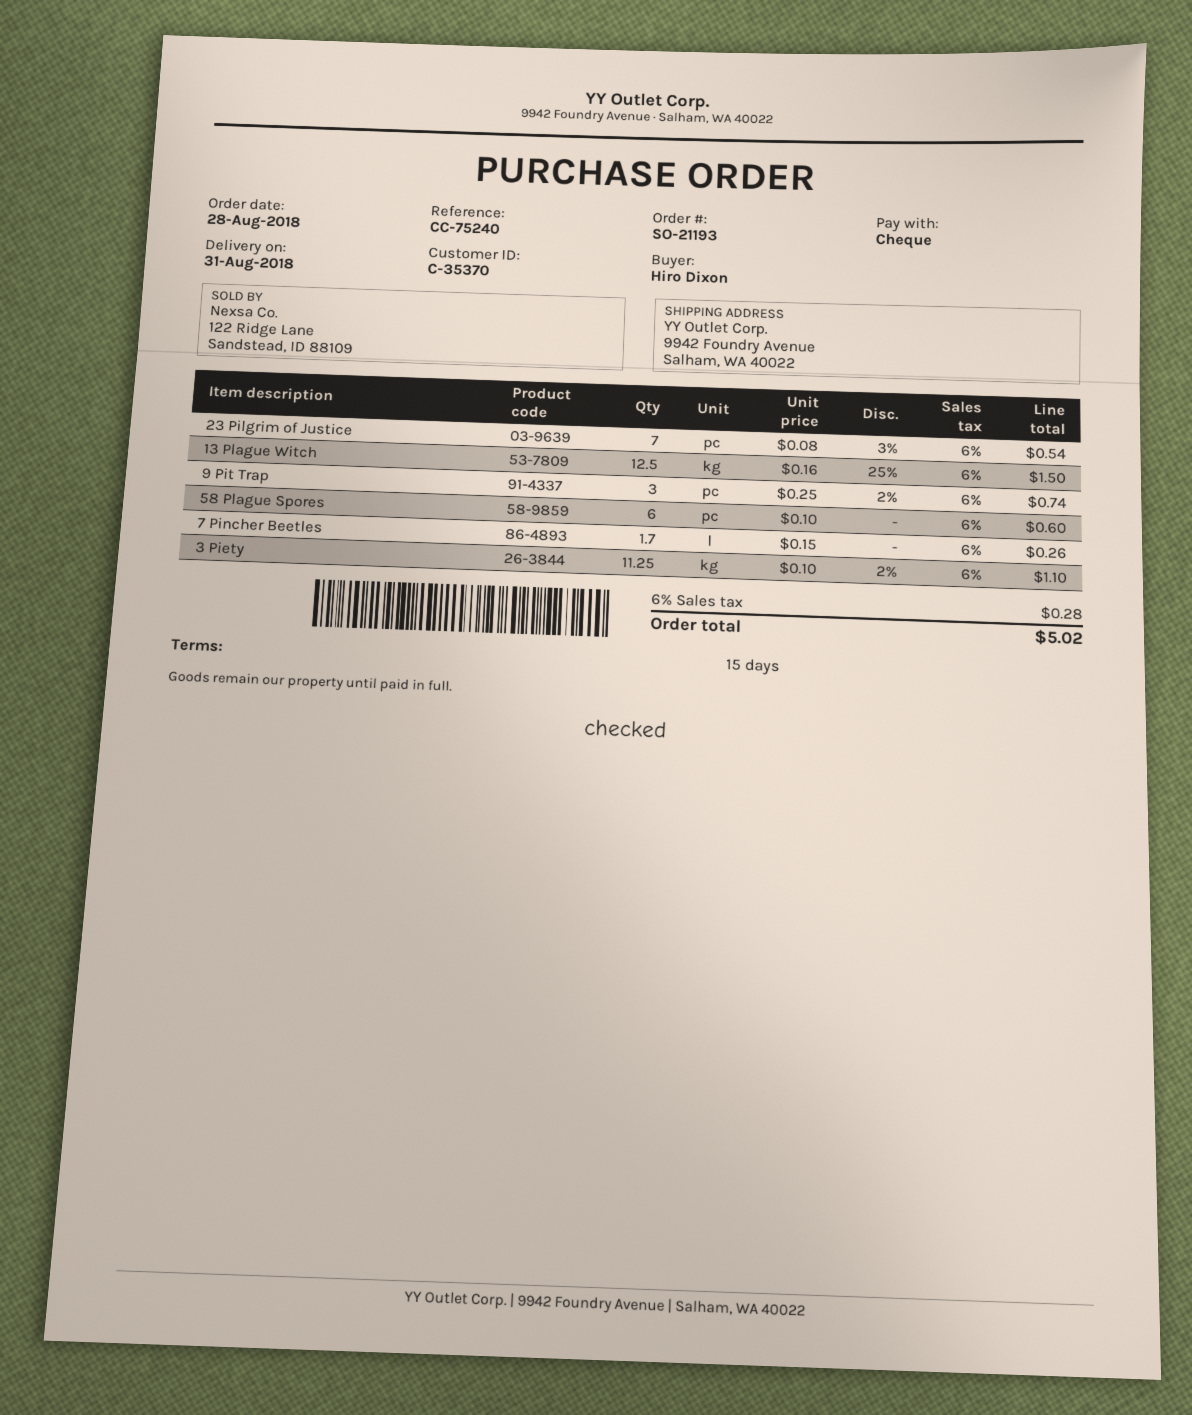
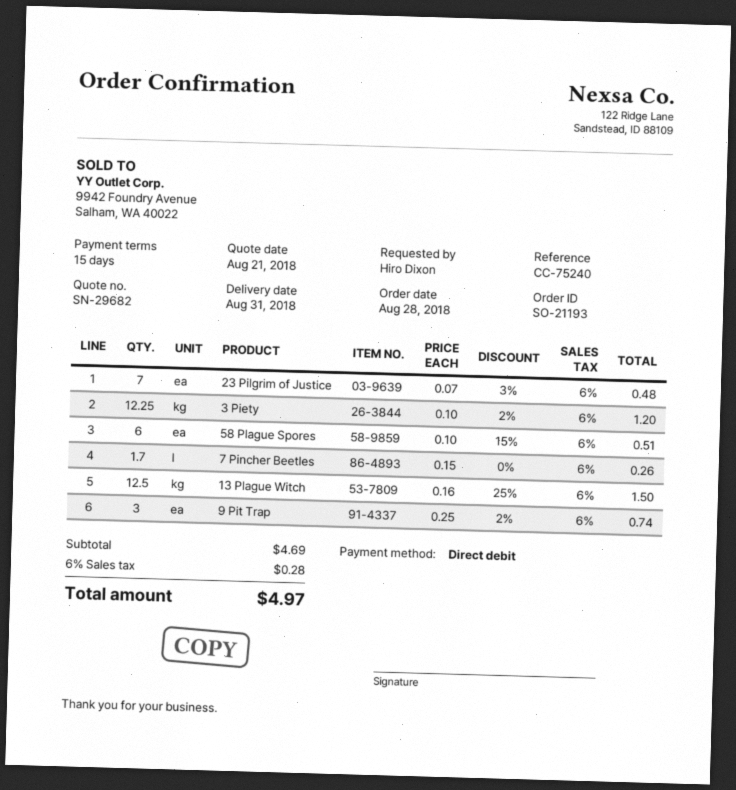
payment method: cheque -> direct debit
23 Pilgrim of Justice: 7 x 0.08 - 3% = 0.54 -> 7 x 0.07 - 3% = 0.48
58 Plague Spores: 6 x 0.10 = 0.60 -> 6 x 0.10 - 15% = 0.51
3 Piety: 11.25 x 0.10 - 2% = 1.10 -> 12.25 x 0.10 - 2% = 1.20
total: 5.02 -> 4.97

